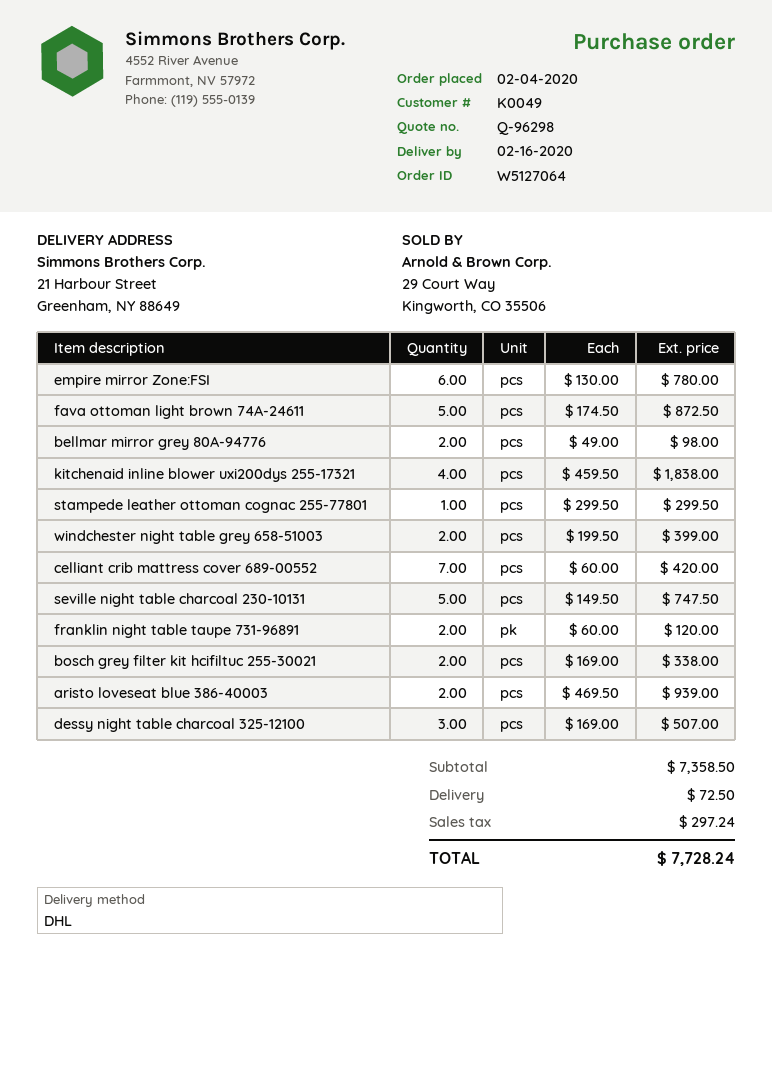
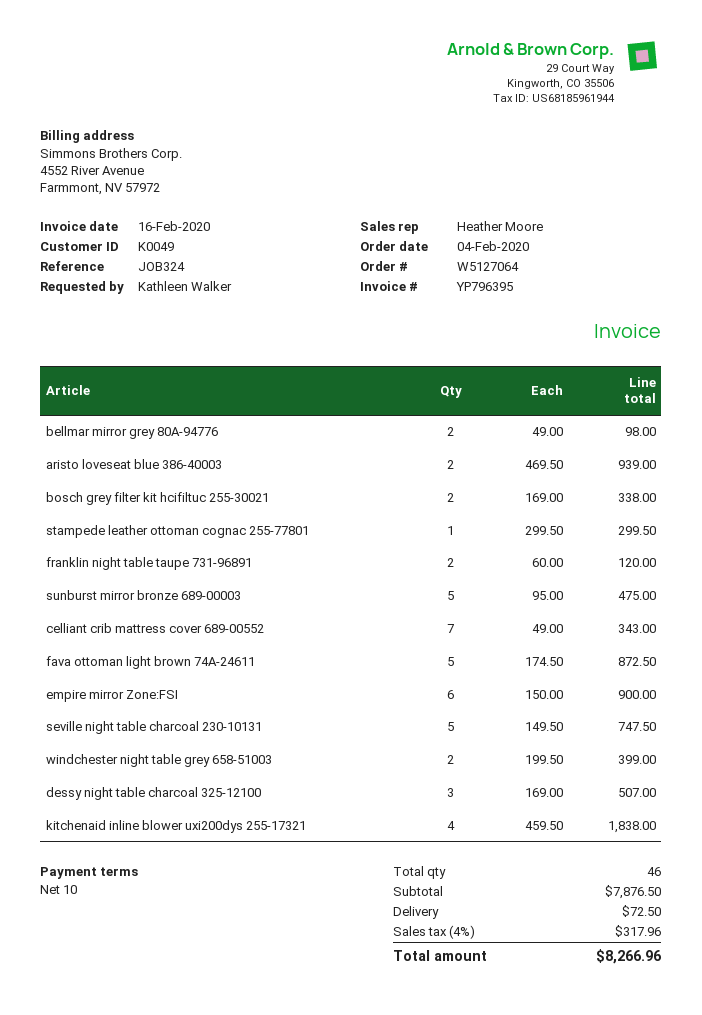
empire mirror Zone:FSI: 6 x 130.00 = 780.00 -> 6 x 150.00 = 900.00
celliant crib mattress cover 689-00552: 7 x 60.00 = 420.00 -> 7 x 49.00 = 343.00
sunburst mirror bronze 689-00003: none -> 5 x 95.00 = 475.00
subtotal: 7358.50 -> 7876.50
tax: 297.24 -> 317.96
total: 7728.24 -> 8266.96

